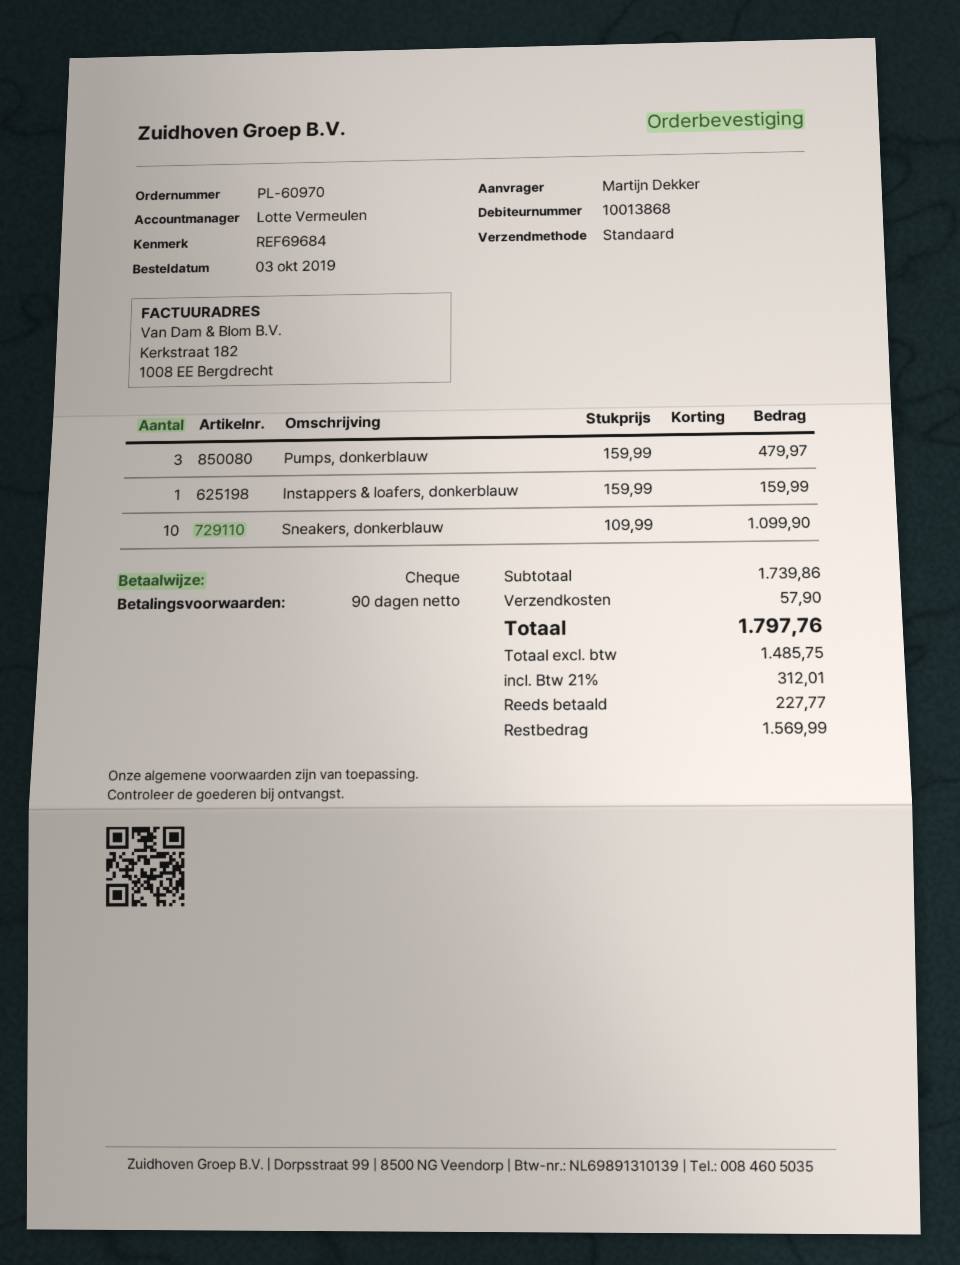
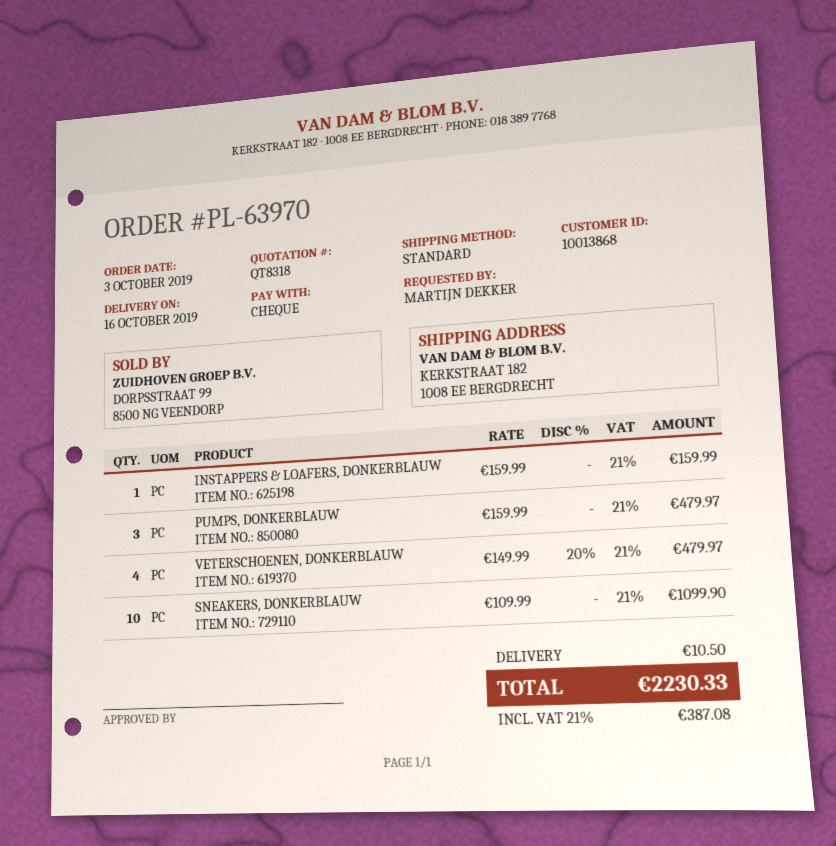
order number: PL-60970 -> PL-63970
VETERSCHOENEN, DONKERBLAUW: none -> 4 x 149.99 - 20% = 479.97
shipping: 57.90 -> 10.50
tax: 21% = 312.01 -> 21% = 387.08
total: 1797.76 -> 2230.33

